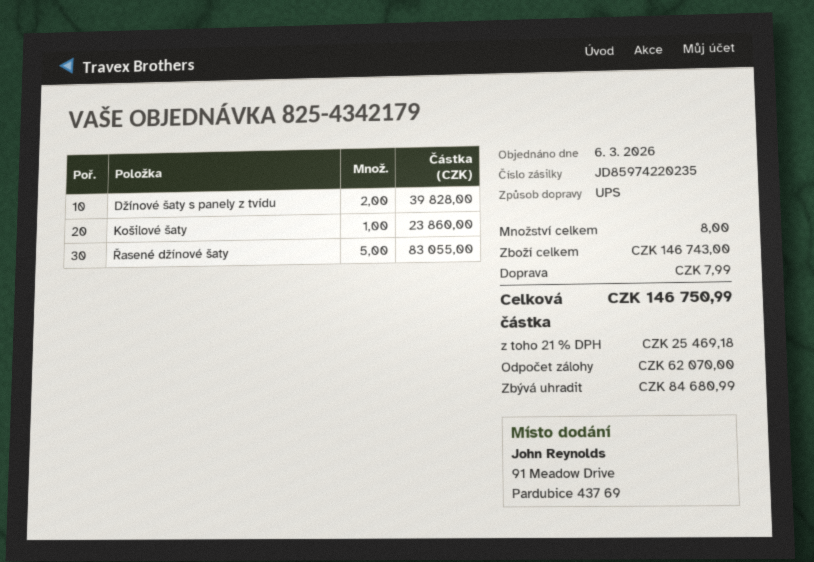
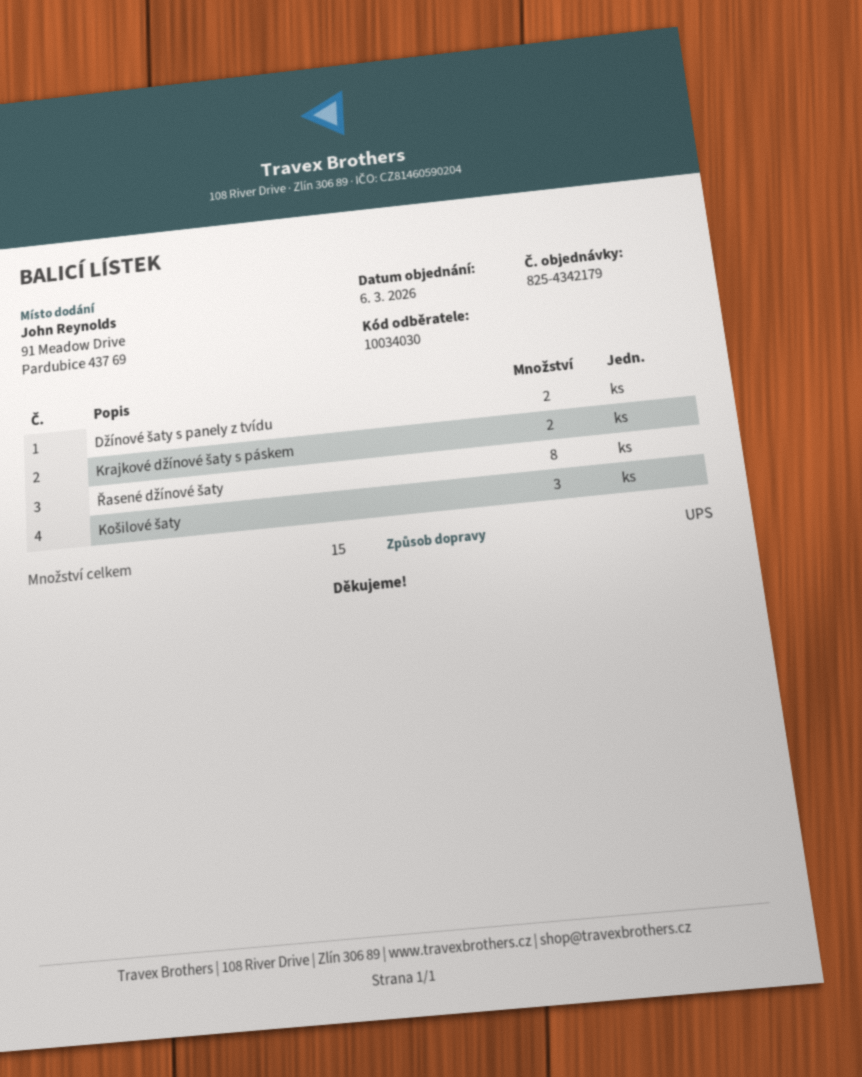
Košilové šaty: 1 -> 3
Řasené džínové šaty: 5 -> 8
Krajkové džínové šaty s páskem: none -> 2
total quantity: 8 -> 15

